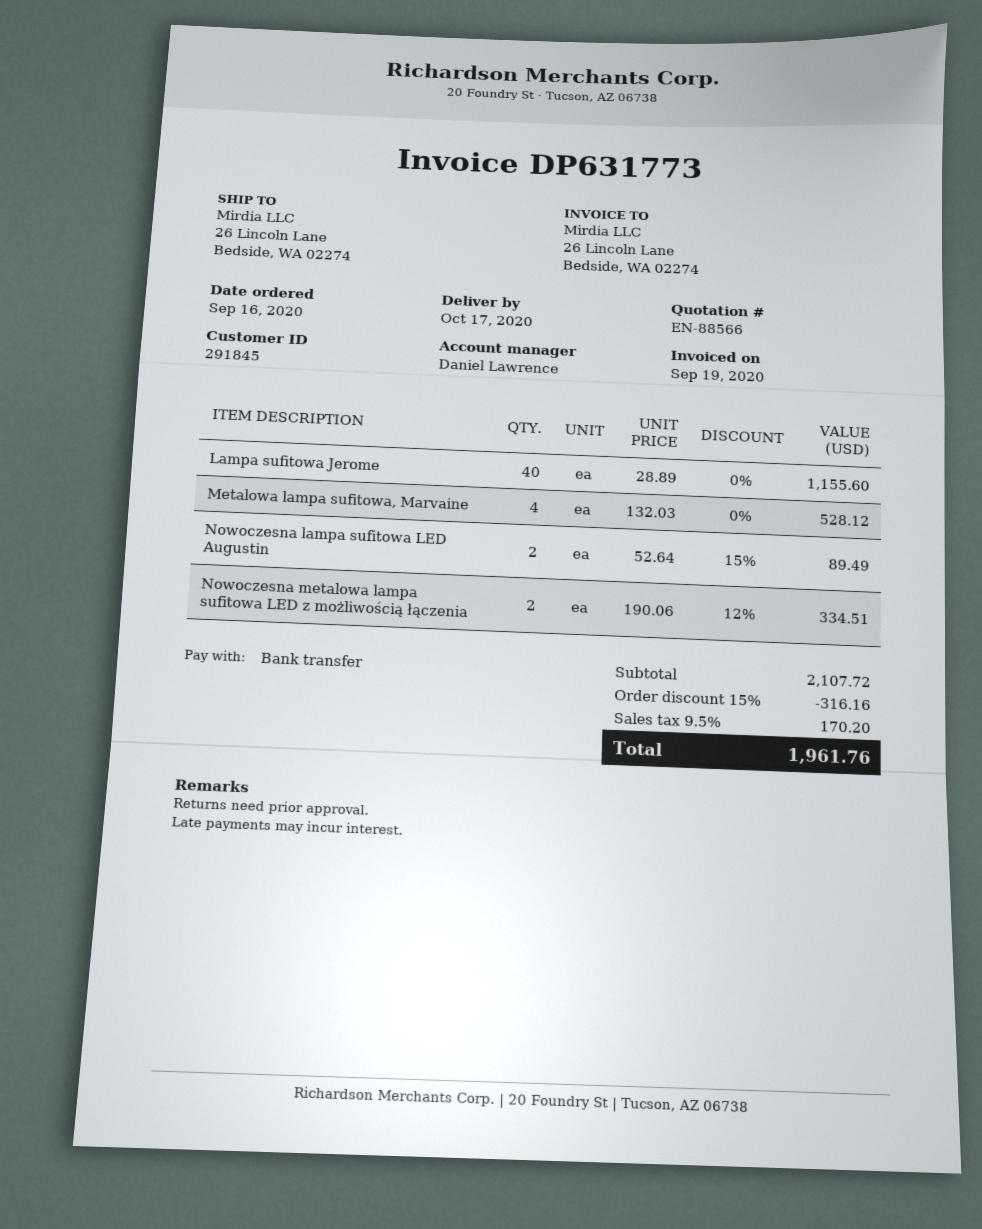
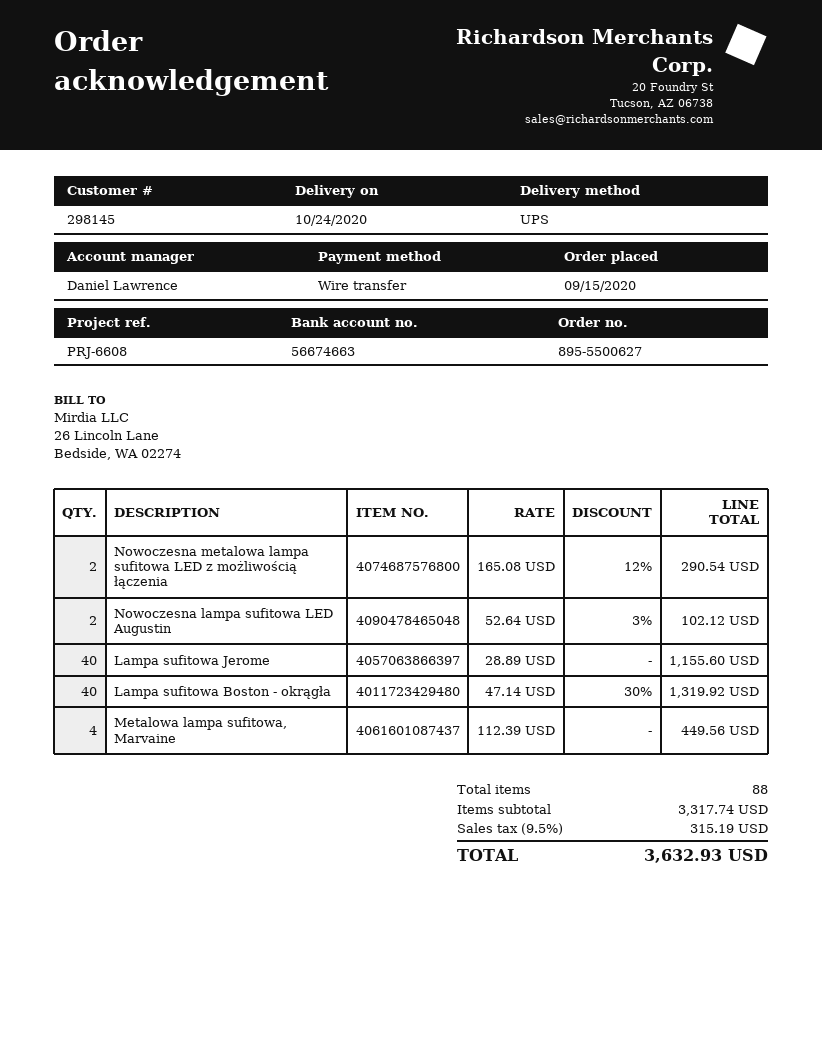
order date: 2020-09-16 -> 2020-09-15
delivery date: 2020-10-17 -> 2020-10-24
customer number: 291845 -> 298145
Metalowa lampa sufitowa, Marvaine: 4 x 132.03 = 528.12 -> 4 x 112.39 = 449.56
Nowoczesna lampa sufitowa LED Augustin: 2 x 52.64 - 15% = 89.49 -> 2 x 52.64 - 3% = 102.12
Nowoczesna metalowa lampa sufitowa LED z możliwością łączenia: 2 x 190.06 - 12% = 334.51 -> 2 x 165.08 - 12% = 290.54
Lampa sufitowa Boston - okrągła: none -> 40 x 47.14 - 30% = 1319.92
subtotal: 2107.72 -> 3317.74
discount: 15% = 316.16 -> none
tax: 9.5% = 170.20 -> 9.5% = 315.19
total: 1961.76 -> 3632.93

